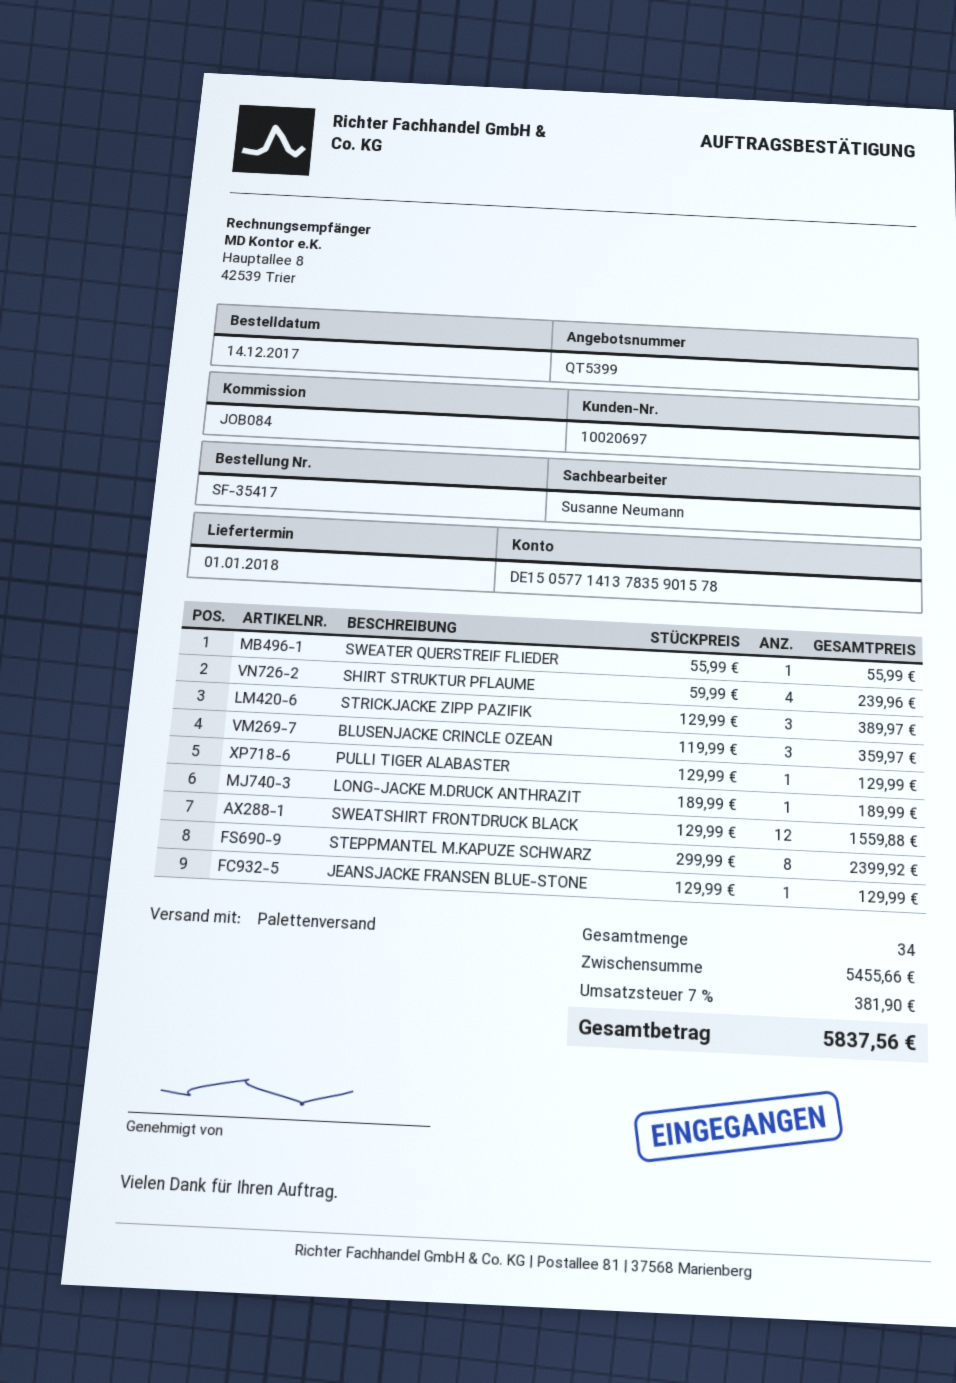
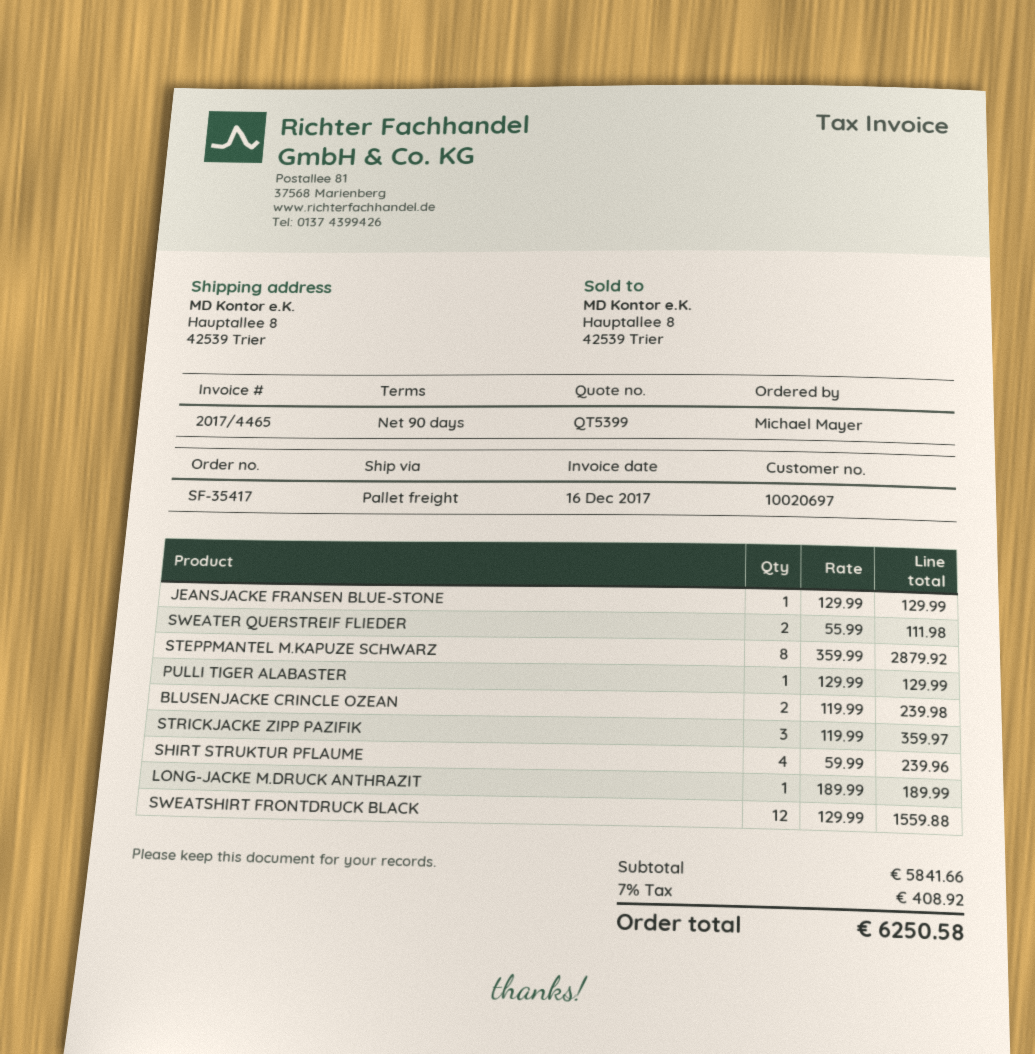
SWEATER QUERSTREIF FLIEDER: 1 x 55.99 = 55.99 -> 2 x 55.99 = 111.98
STRICKJACKE ZIPP PAZIFIK: 3 x 129.99 = 389.97 -> 3 x 119.99 = 359.97
BLUSENJACKE CRINCLE OZEAN: 3 x 119.99 = 359.97 -> 2 x 119.99 = 239.98
STEPPMANTEL M.KAPUZE SCHWARZ: 8 x 299.99 = 2399.92 -> 8 x 359.99 = 2879.92
subtotal: 5455.66 -> 5841.66
tax: 7% = 381.90 -> 7% = 408.92
total: 5837.56 -> 6250.58

